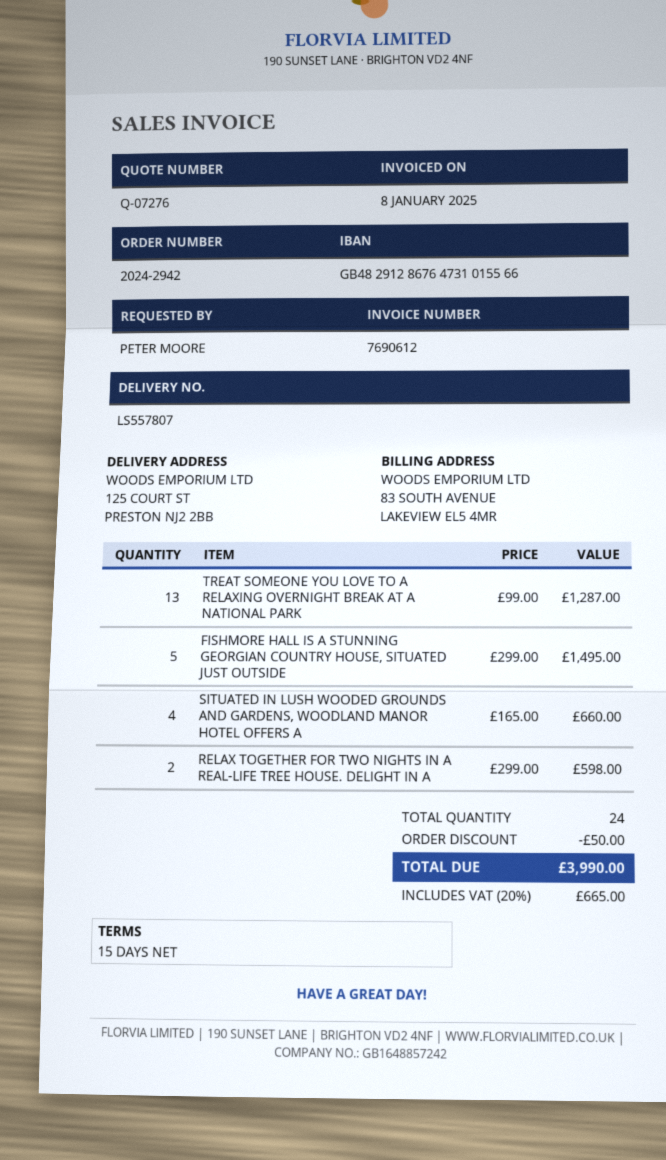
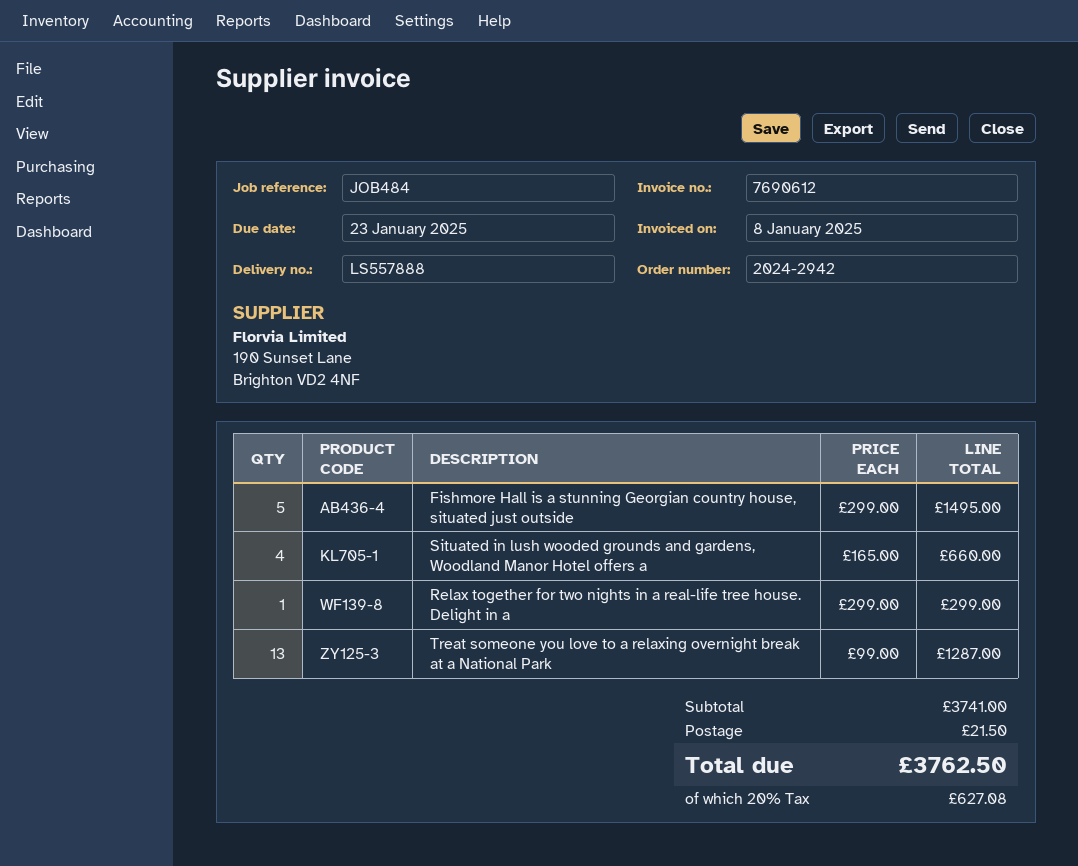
delivery note number: LS557807 -> LS557888
RELAX TOGETHER FOR TWO NIGHTS IN A REAL-LIFE TREE HOUSE. DELIGHT IN A: 2 x 299.00 = 598.00 -> 1 x 299.00 = 299.00
discount: 50.00 -> none
shipping: none -> 21.50
tax: 20% = 665.00 -> 20% = 627.08
total: 3990.00 -> 3762.50

